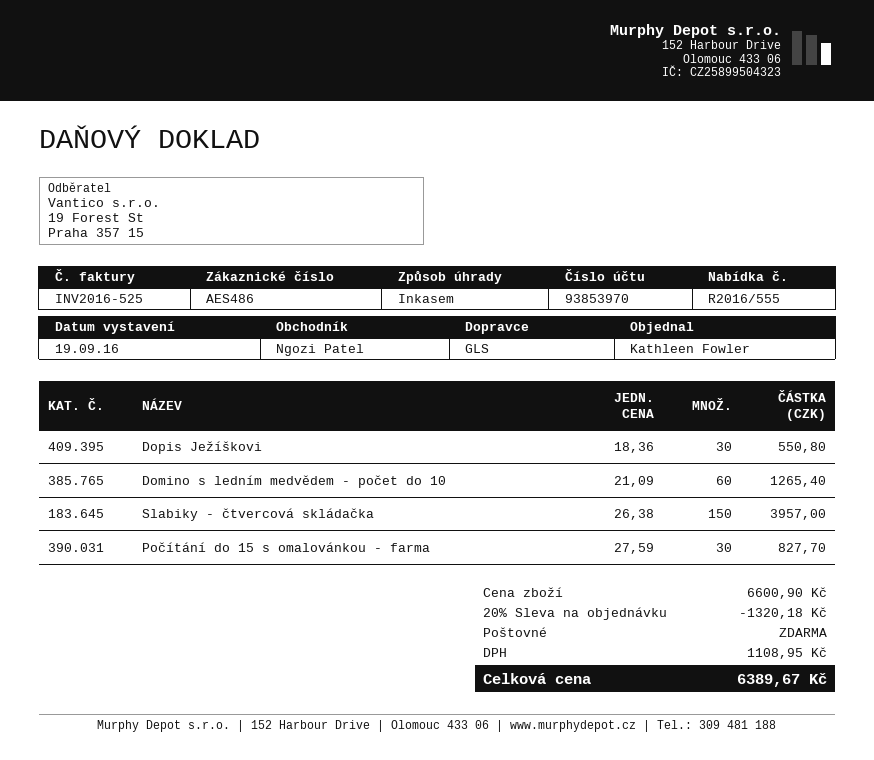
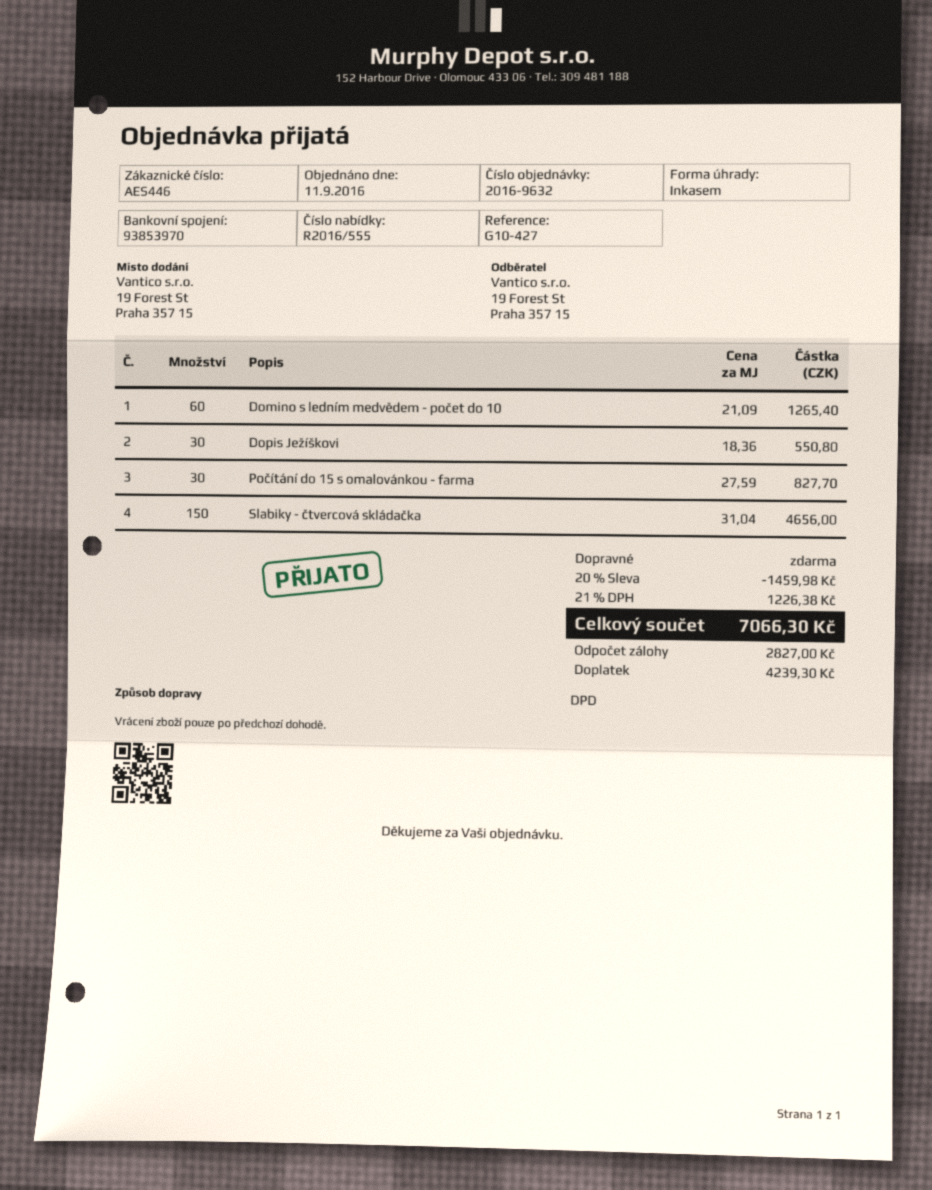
customer number: AES486 -> AES446
shipping method: GLS -> DPD
Slabiky - čtvercová skládačka: 150 x 26.38 = 3957.00 -> 150 x 31.04 = 4656.00
discount: 20% = 1320.18 -> 20% = 1459.98
tax: 1108.95 -> 1226.38
total: 6389.67 -> 7066.30

